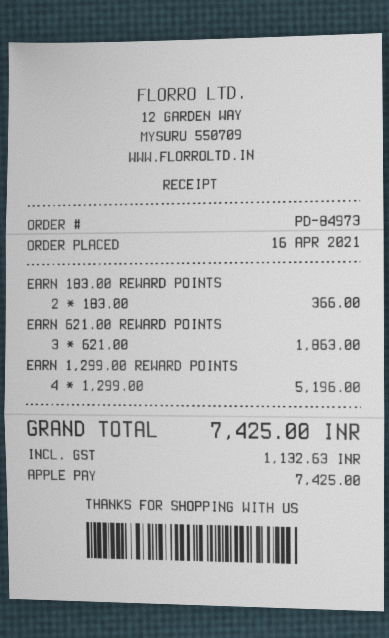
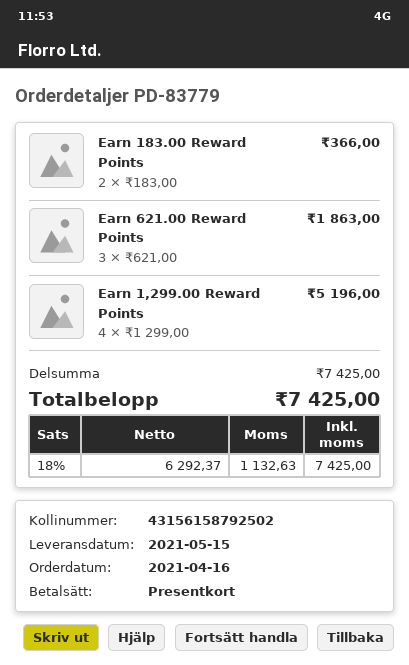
order number: PD-84973 -> PD-83779
payment method: Apple Pay -> gift card

